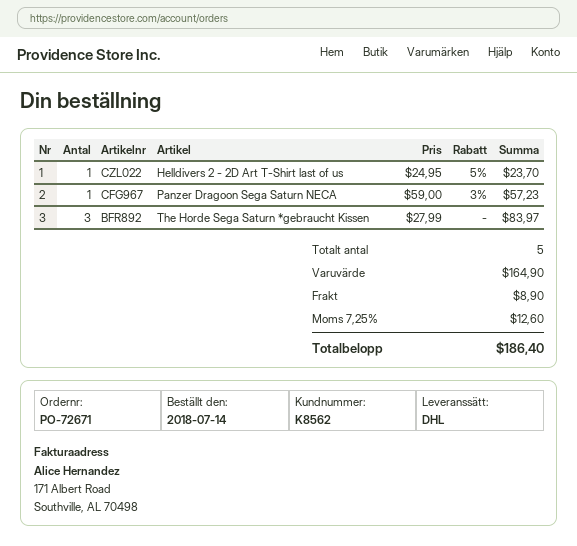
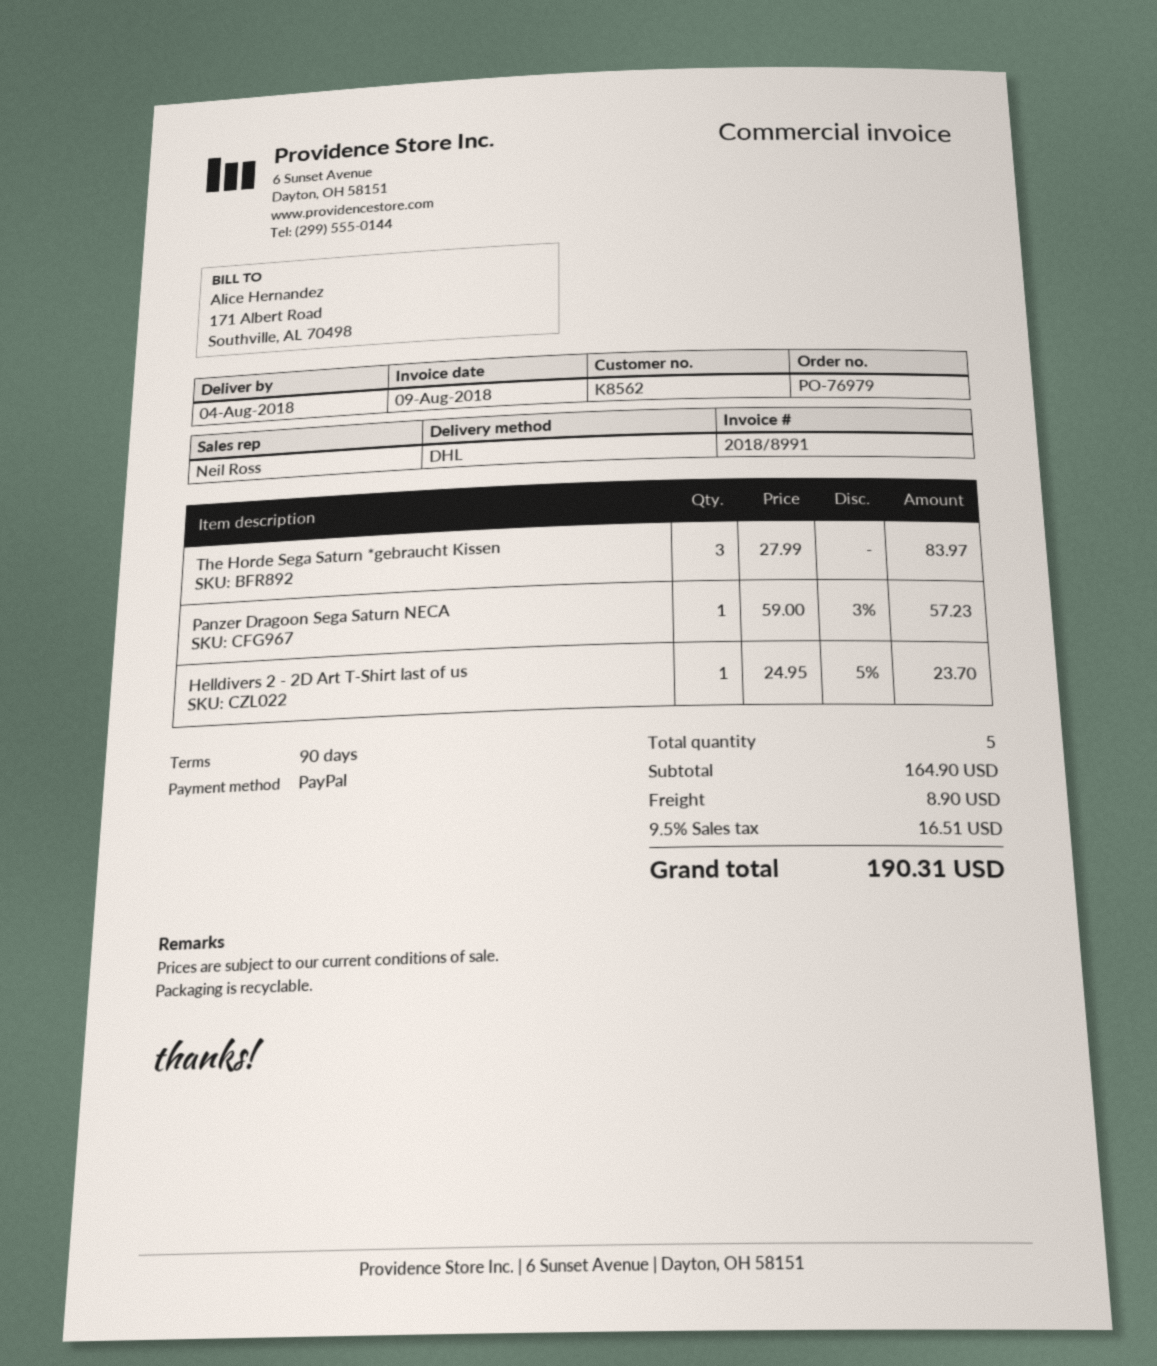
order number: PO-72671 -> PO-76979
tax: 7.25% = 12.60 -> 9.5% = 16.51
total: 186.40 -> 190.31

